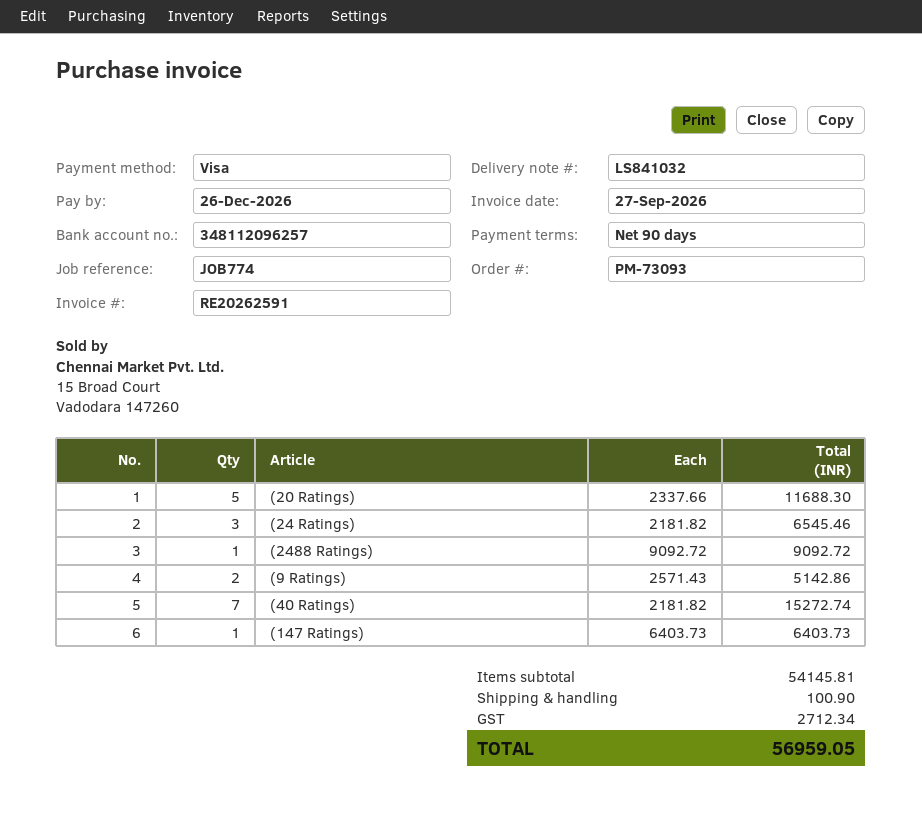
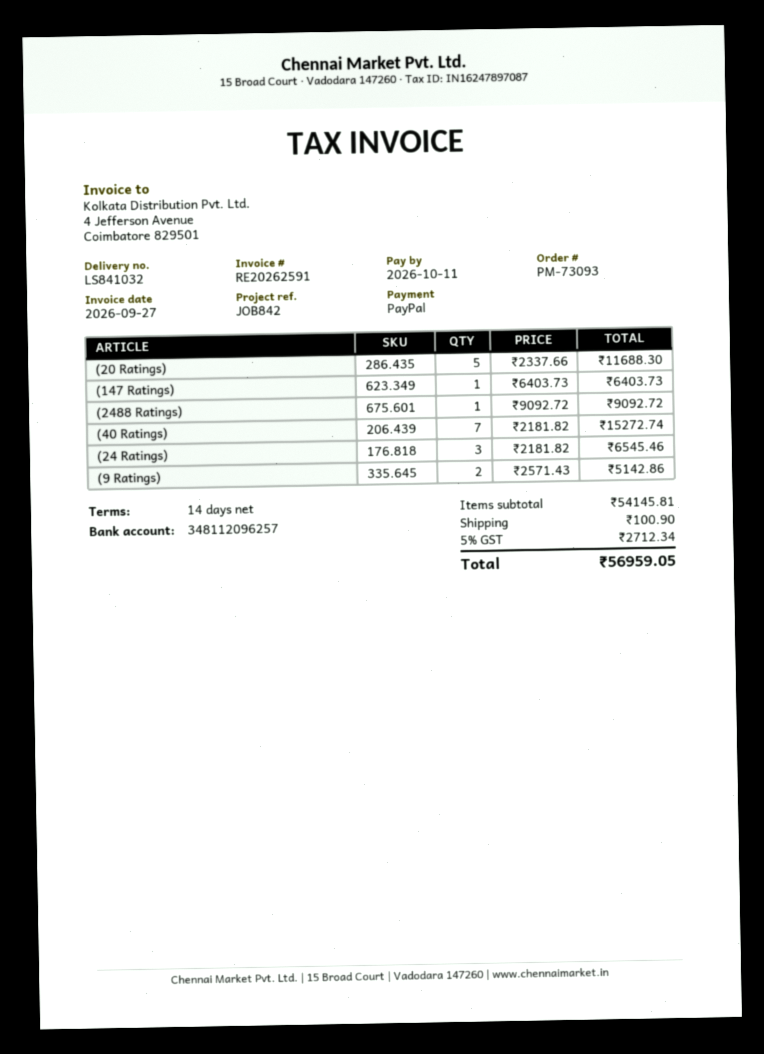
payment terms: 90 days -> 14 days
due date: 2026-12-26 -> 2026-10-11
reference: JOB774 -> JOB842
payment method: Visa -> PayPal

